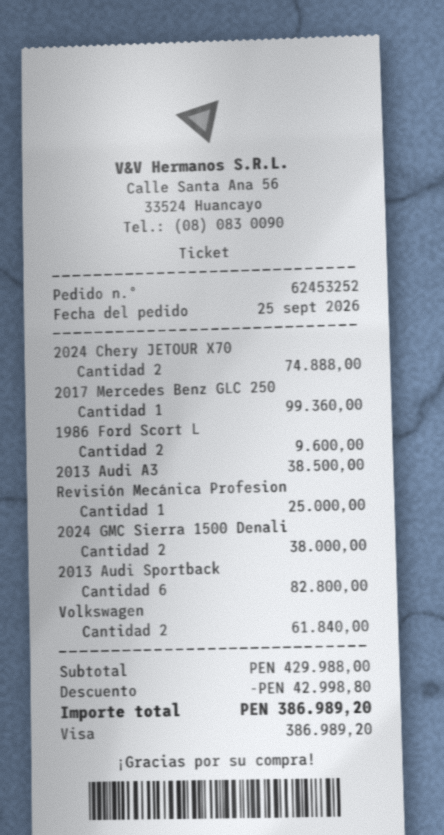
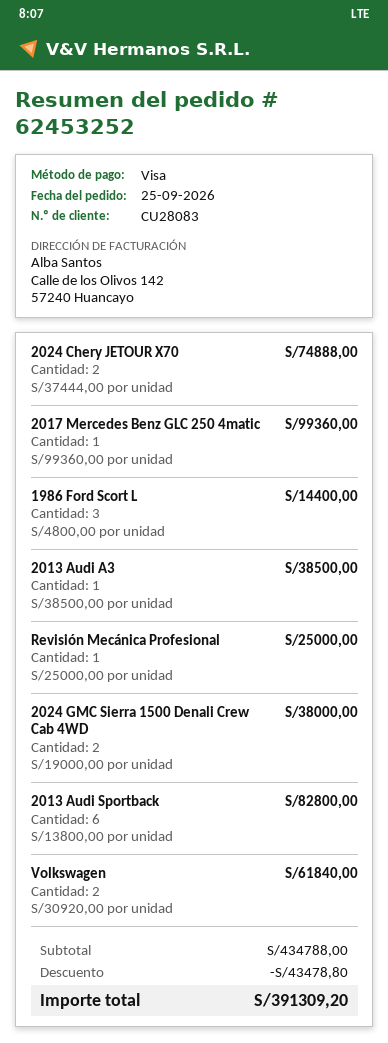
1986 Ford Scort L: 2 for 9600.00 -> 3 for 14400.00
subtotal: 429988.00 -> 434788.00
discount: 42998.80 -> 43478.80
total: 386989.20 -> 391309.20

